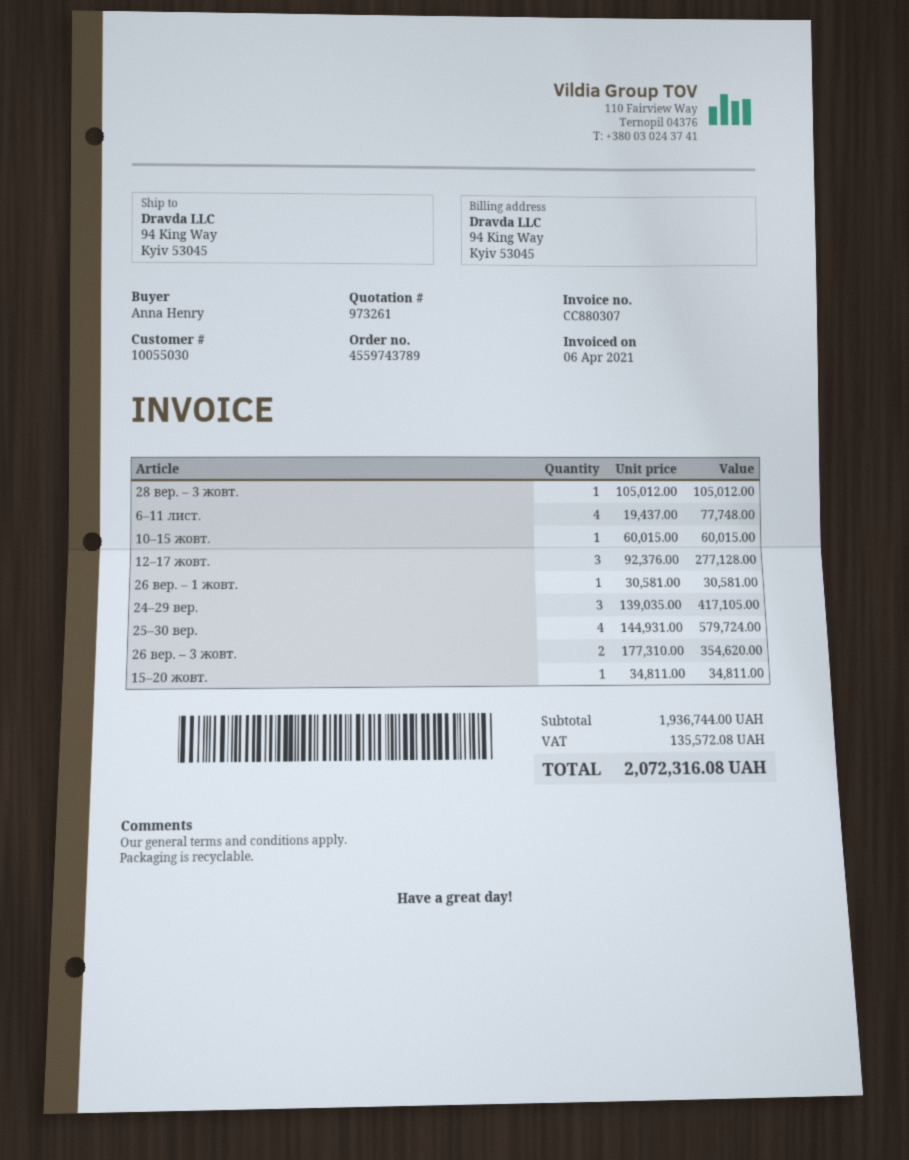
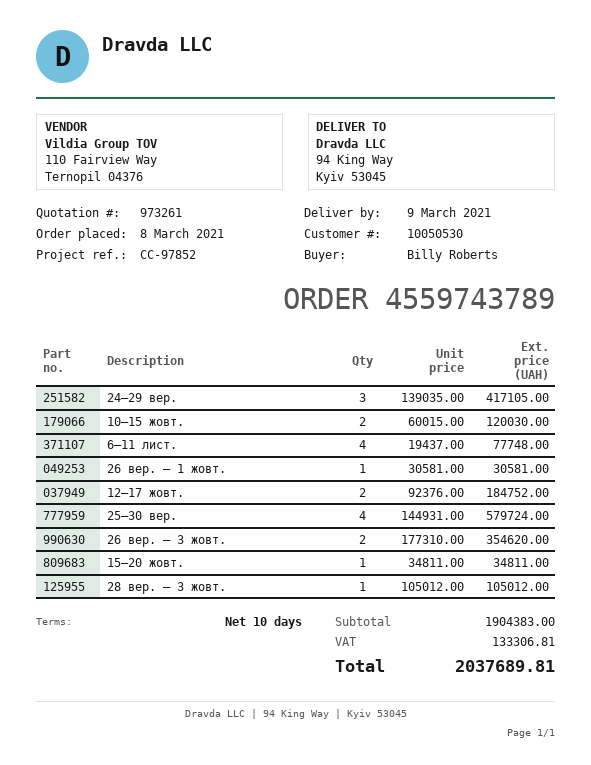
customer number: 10055030 -> 10050530
ordered by: Anna Henry -> Billy Roberts
10–15 жовт.: 1 x 60015.00 = 60015.00 -> 2 x 60015.00 = 120030.00
12–17 жовт.: 3 x 92376.00 = 277128.00 -> 2 x 92376.00 = 184752.00
subtotal: 1936744.00 -> 1904383.00
tax: 135572.08 -> 133306.81
total: 2072316.08 -> 2037689.81

